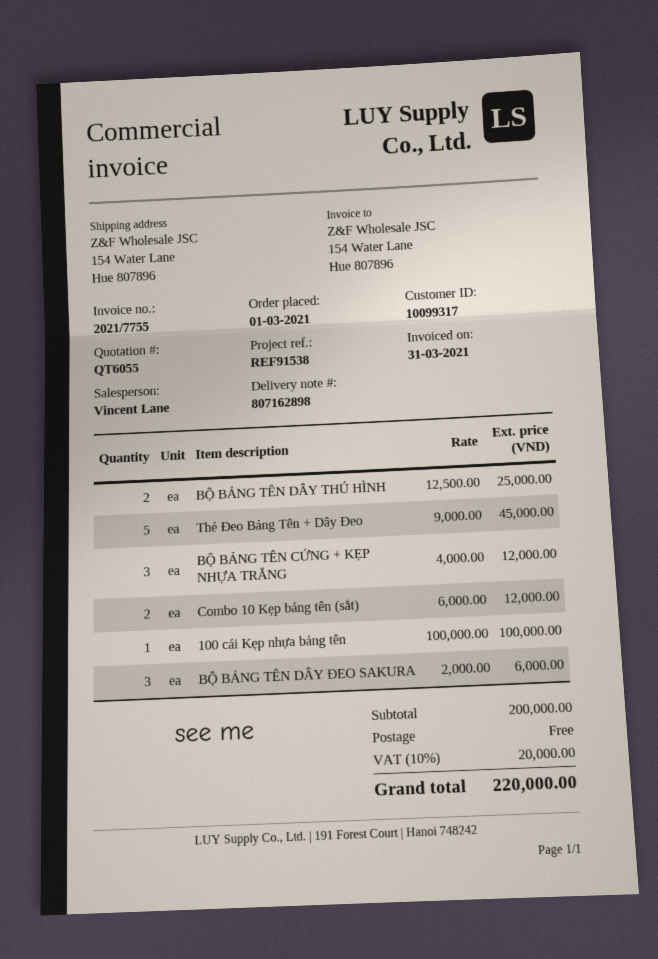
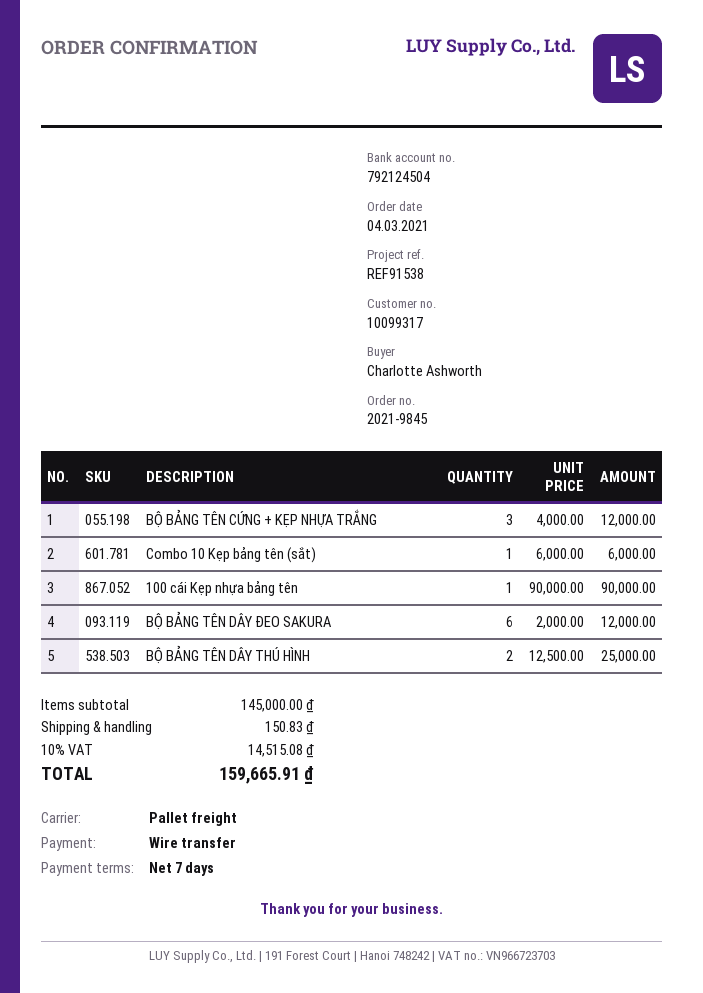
order date: 2021-03-01 -> 2021-03-04
Thẻ Đeo Bảng Tên + Dây Đeo: 5 x 9000.00 = 45000.00 -> none
Combo 10 Kẹp bảng tên (sắt): 2 x 6000.00 = 12000.00 -> 1 x 6000.00 = 6000.00
100 cái Kẹp nhựa bảng tên: 1 x 100000.00 = 100000.00 -> 1 x 90000.00 = 90000.00
BỘ BẢNG TÊN DÂY ĐEO SAKURA: 3 x 2000.00 = 6000.00 -> 6 x 2000.00 = 12000.00
subtotal: 200000.00 -> 145000.00
shipping: 0.00 -> 150.83
tax: 10% = 20000.00 -> 10% = 14515.08
total: 220000.00 -> 159665.91

